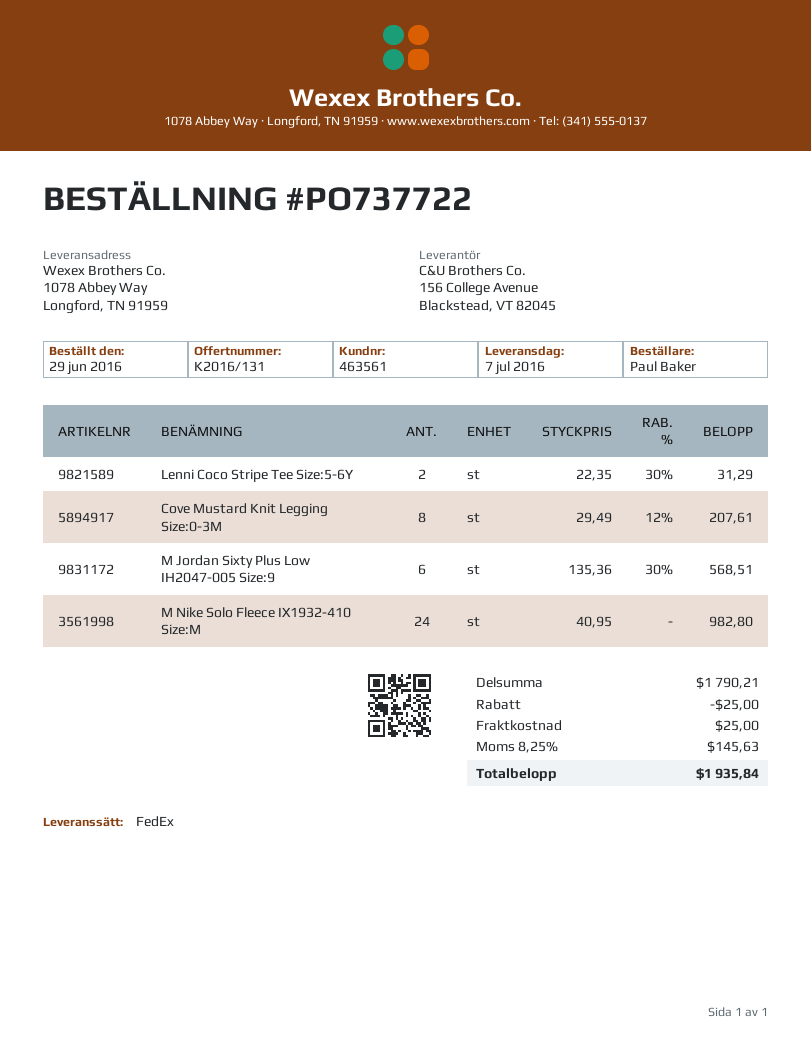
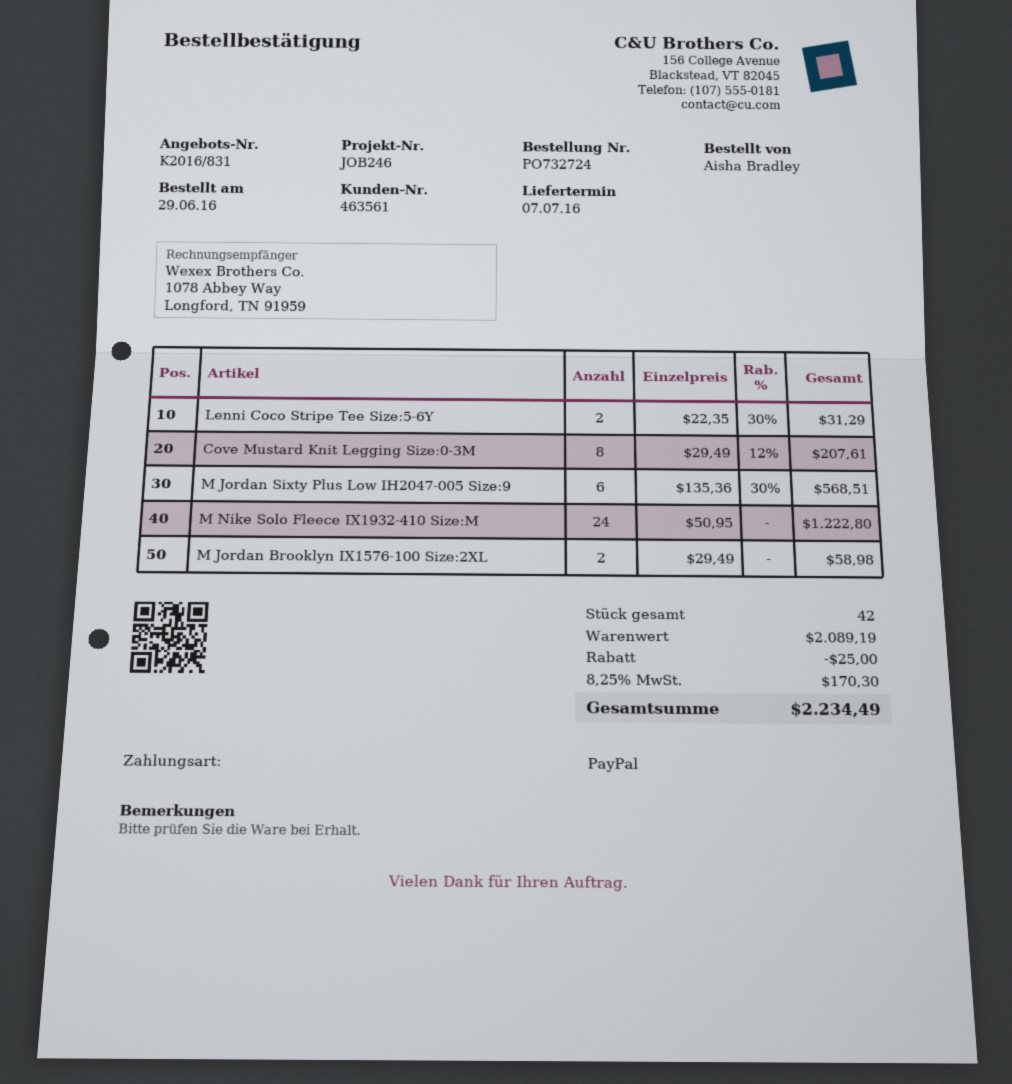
quote number: K2016/131 -> K2016/831
order number: PO737722 -> PO732724
ordered by: Paul Baker -> Aisha Bradley
M Nike Solo Fleece IX1932-410 Size:M: 24 x 40.95 = 982.80 -> 24 x 50.95 = 1222.80
M Jordan Brooklyn IX1576-100 Size:2XL: none -> 2 x 29.49 = 58.98
subtotal: 1790.21 -> 2089.19
shipping: 25.00 -> none
tax: 8.25% = 145.63 -> 8.25% = 170.30
total: 1935.84 -> 2234.49

